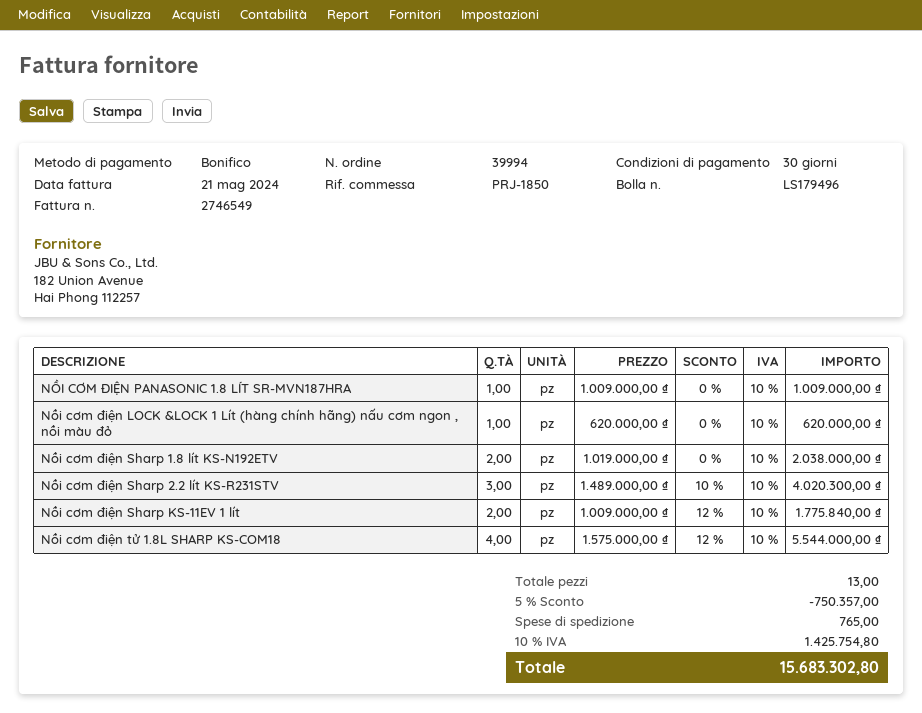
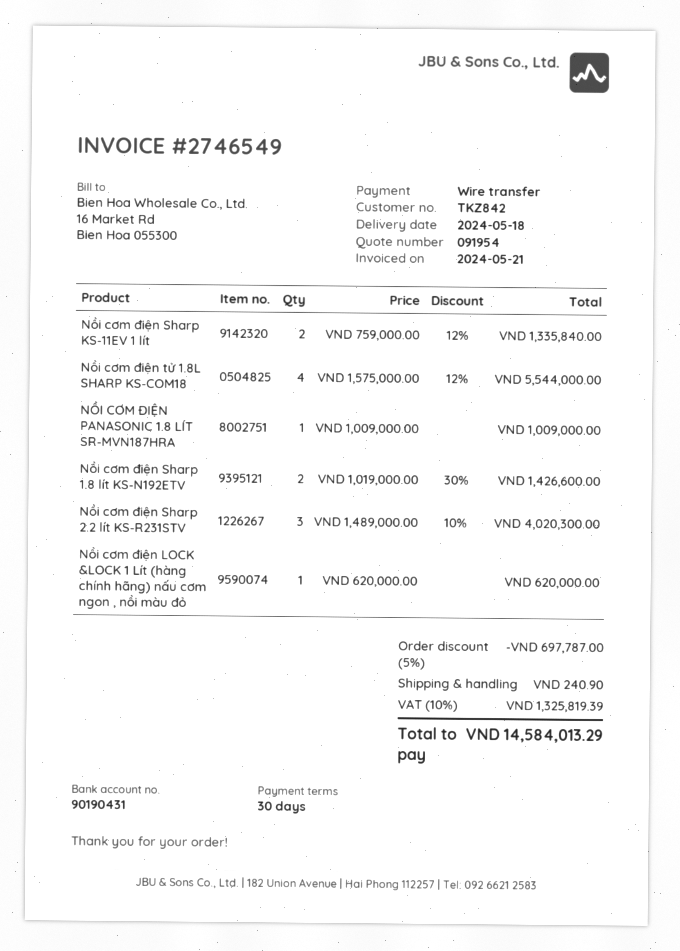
Nồi cơm điện Sharp 1.8 lít KS-N192ETV: 2 x 1019000.00 = 2038000.00 -> 2 x 1019000.00 - 30% = 1426600.00
Nồi cơm điện Sharp KS-11EV 1 lít: 2 x 1009000.00 - 12% = 1775840.00 -> 2 x 759000.00 - 12% = 1335840.00
discount: 5% = 750357.00 -> 5% = 697787.00
shipping: 765.00 -> 240.90
tax: 10% = 1425754.80 -> 10% = 1325819.39
total: 15683302.80 -> 14584013.29

